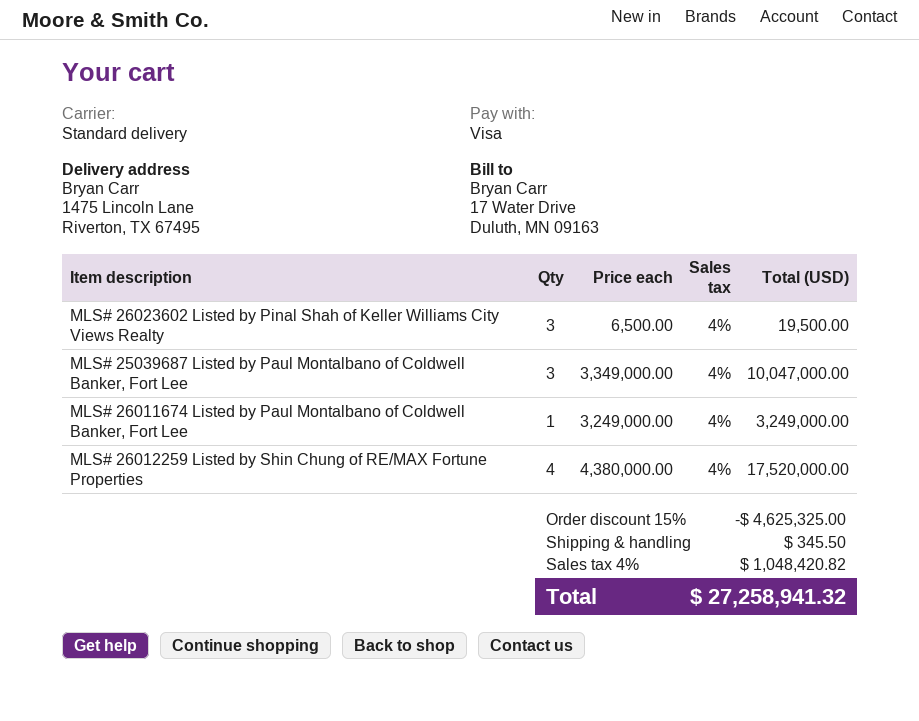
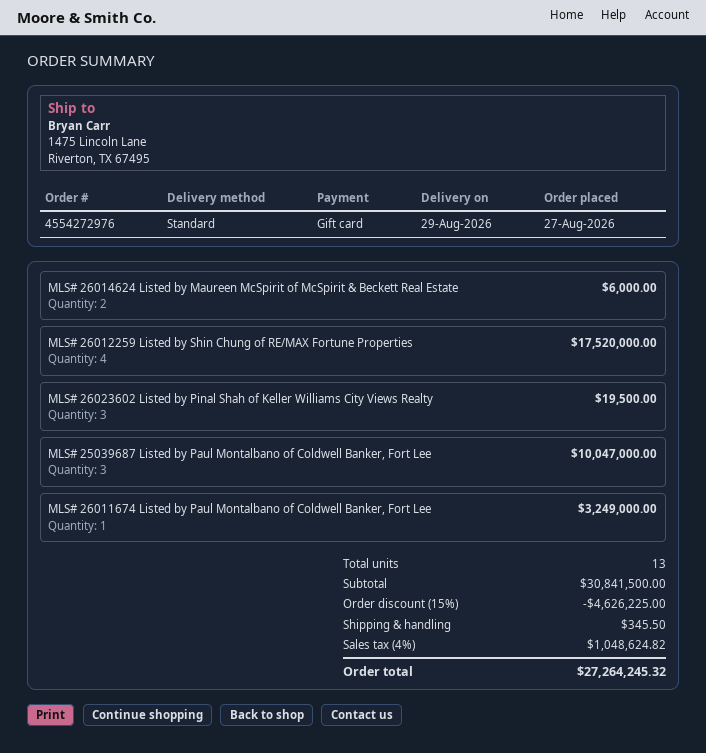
payment method: Visa -> gift card
MLS# 26014624 Listed by Maureen McSpirit of McSpirit & Beckett Real Estate: none -> 2 for 6000.00
discount: 15% = 4625325.00 -> 15% = 4626225.00
tax: 4% = 1048420.82 -> 4% = 1048624.82
total: 27258941.32 -> 27264245.32

